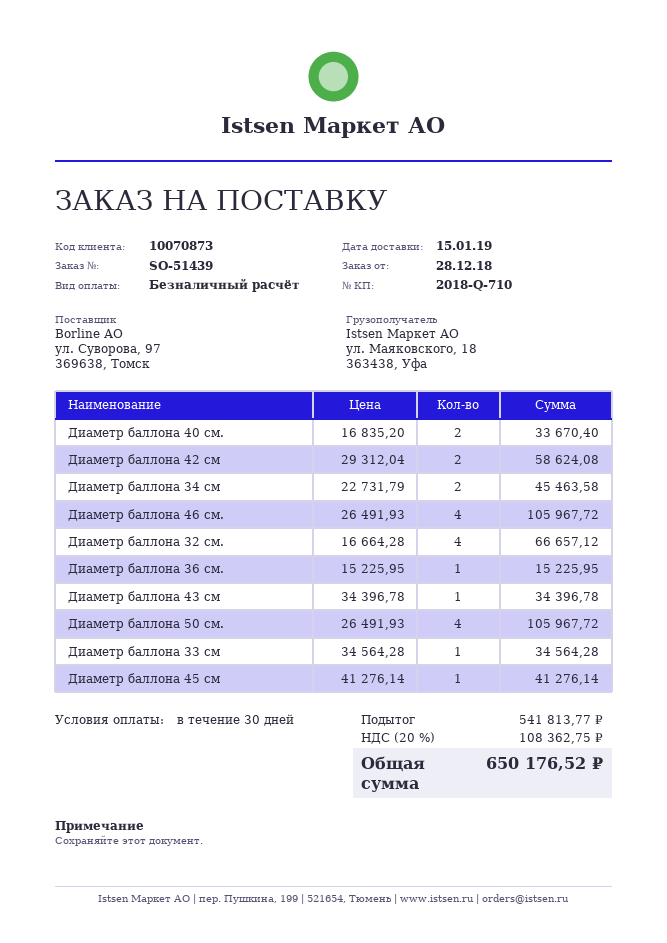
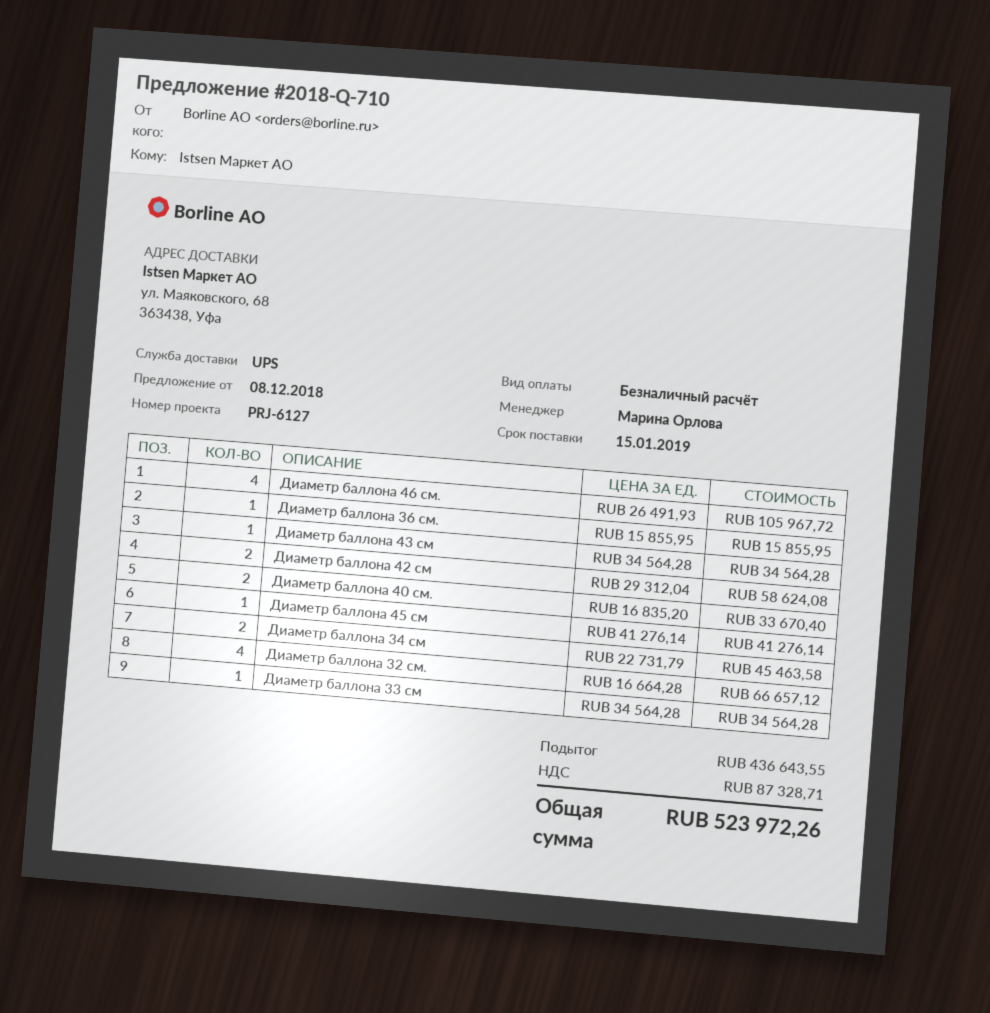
ship to: ул. Маяковского, 18, 363438, Уфа -> ул. Маяковского, 68, 363438, Уфа
Диаметр баллона 36 см.: 1 x 15225.95 = 15225.95 -> 1 x 15855.95 = 15855.95
Диаметр баллона 43 см: 1 x 34396.78 = 34396.78 -> 1 x 34564.28 = 34564.28
Диаметр баллона 50 см.: 4 x 26491.93 = 105967.72 -> none
subtotal: 541813.77 -> 436643.55
tax: 108362.75 -> 87328.71
total: 650176.52 -> 523972.26

